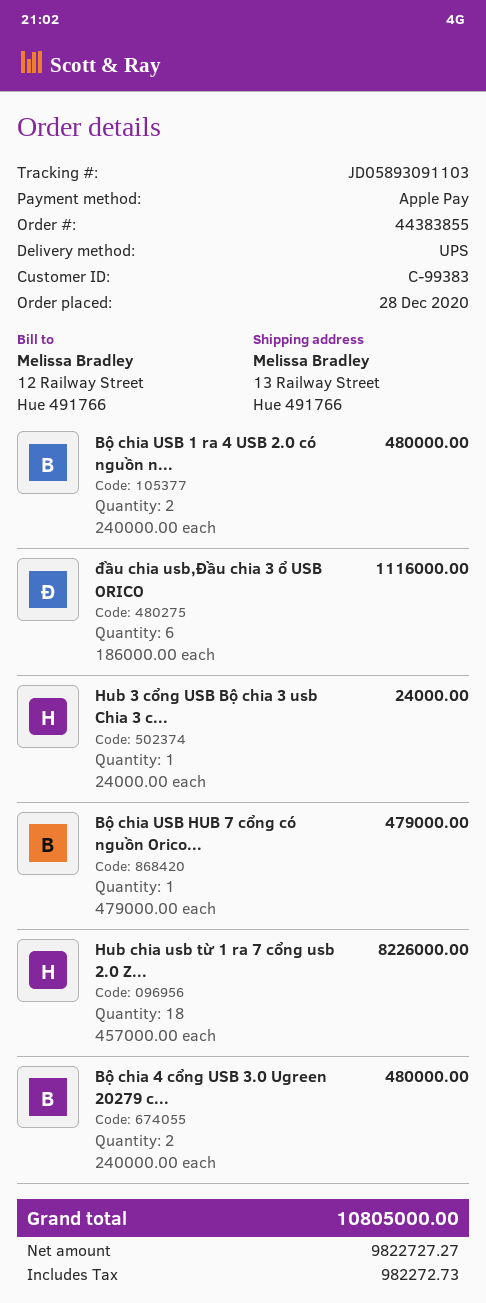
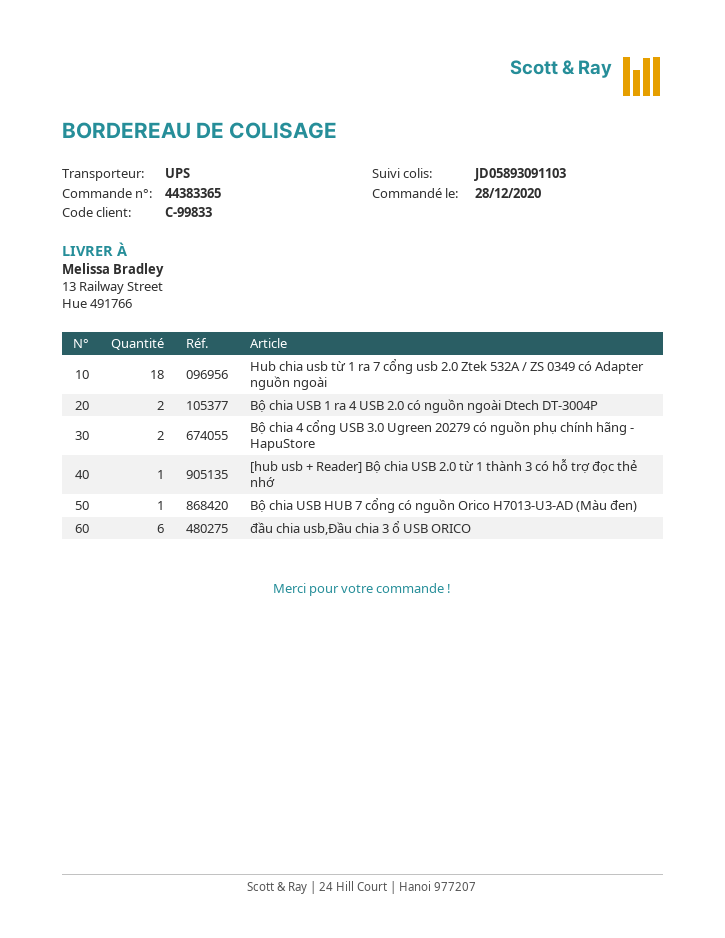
order number: 44383855 -> 44383365
customer number: C-99383 -> C-99833
Hub 3 cổng USB Bộ chia 3 usb Chia 3 c...: 1 -> none
[hub usb + Reader] Bộ chia USB 2.0 từ 1 thành 3 có hỗ trợ đọc thẻ nhớ: none -> 1

